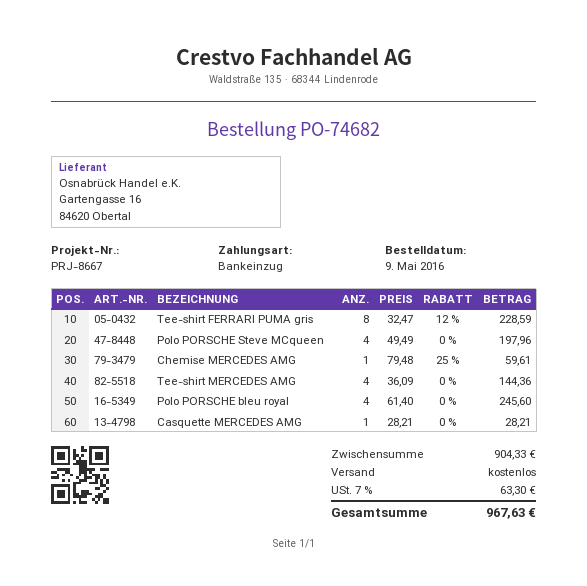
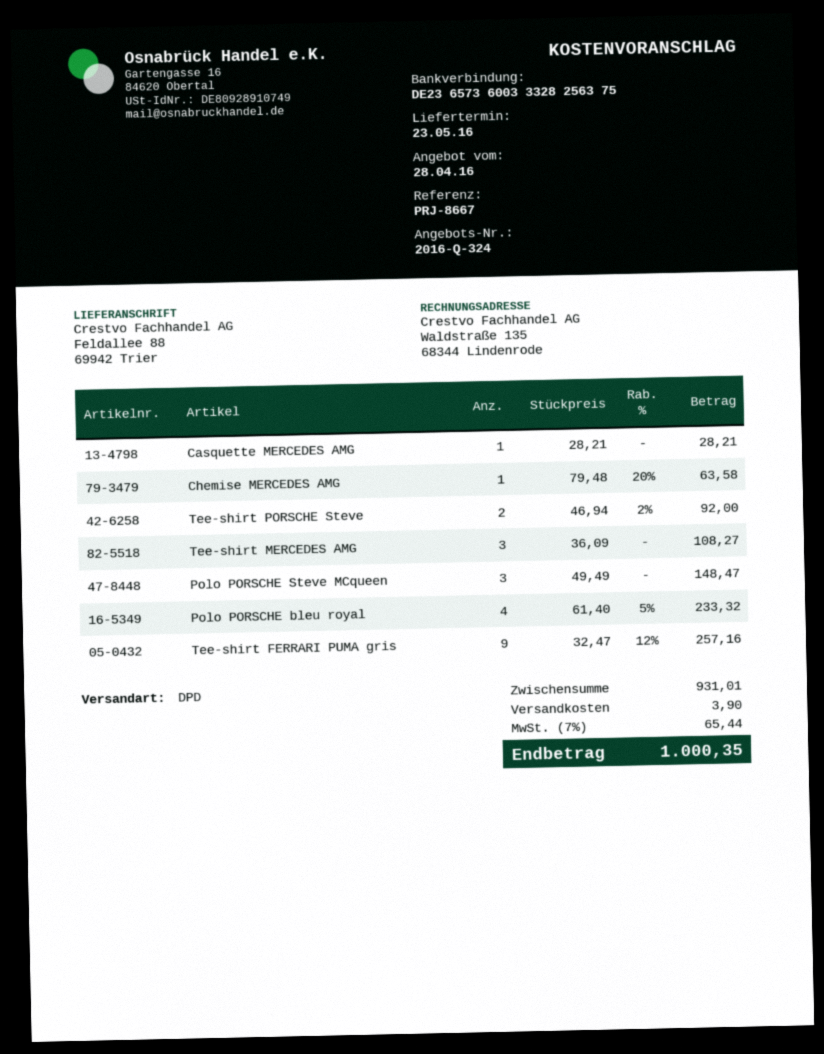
Tee-shirt FERRARI PUMA gris: 8 x 32.47 - 12% = 228.59 -> 9 x 32.47 - 12% = 257.16
Polo PORSCHE Steve MCqueen: 4 x 49.49 = 197.96 -> 3 x 49.49 = 148.47
Chemise MERCEDES AMG: 1 x 79.48 - 25% = 59.61 -> 1 x 79.48 - 20% = 63.58
Tee-shirt MERCEDES AMG: 4 x 36.09 = 144.36 -> 3 x 36.09 = 108.27
Polo PORSCHE bleu royal: 4 x 61.40 = 245.60 -> 4 x 61.40 - 5% = 233.32
Tee-shirt PORSCHE Steve: none -> 2 x 46.94 - 2% = 92.00
subtotal: 904.33 -> 931.01
shipping: 0.00 -> 3.90
tax: 7% = 63.30 -> 7% = 65.44
total: 967.63 -> 1000.35

